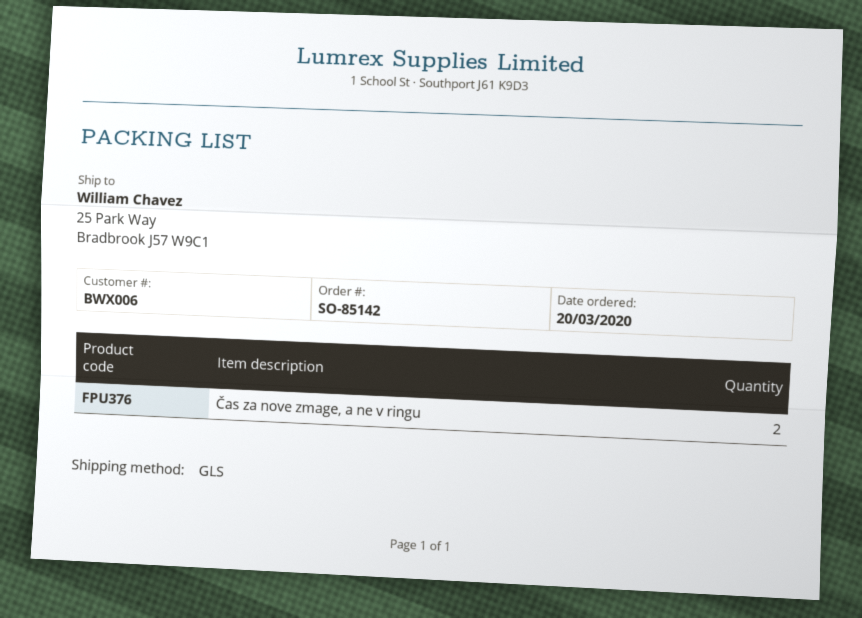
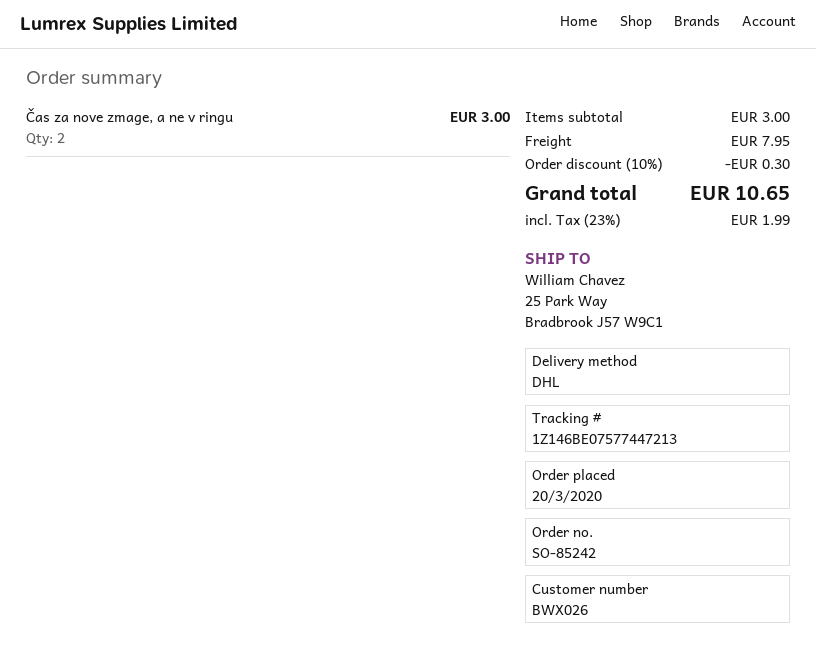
order number: SO-85142 -> SO-85242
customer number: BWX006 -> BWX026
shipping method: GLS -> DHL

